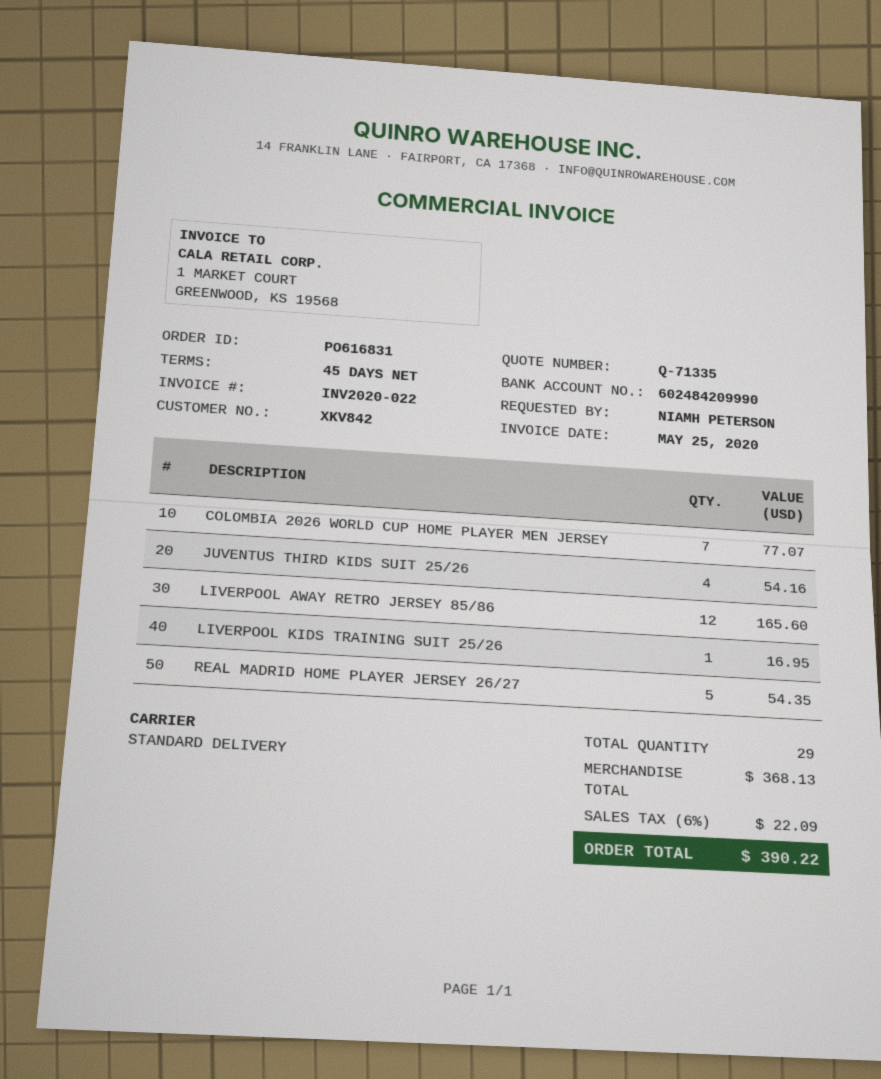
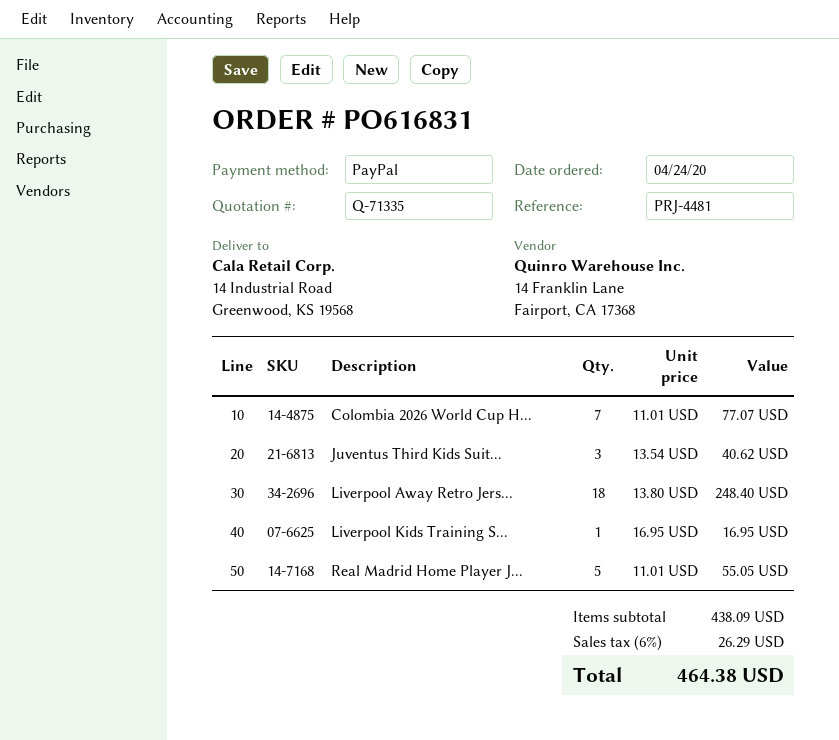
JUVENTUS THIRD KIDS SUIT 25/26: 4 for 54.16 -> 3 for 40.62
LIVERPOOL AWAY RETRO JERSEY 85/86: 12 for 165.60 -> 18 for 248.40
REAL MADRID HOME PLAYER JERSEY 26/27: 5 for 54.35 -> 5 for 55.05
subtotal: 368.13 -> 438.09
tax: 6% = 22.09 -> 6% = 26.29
total: 390.22 -> 464.38

